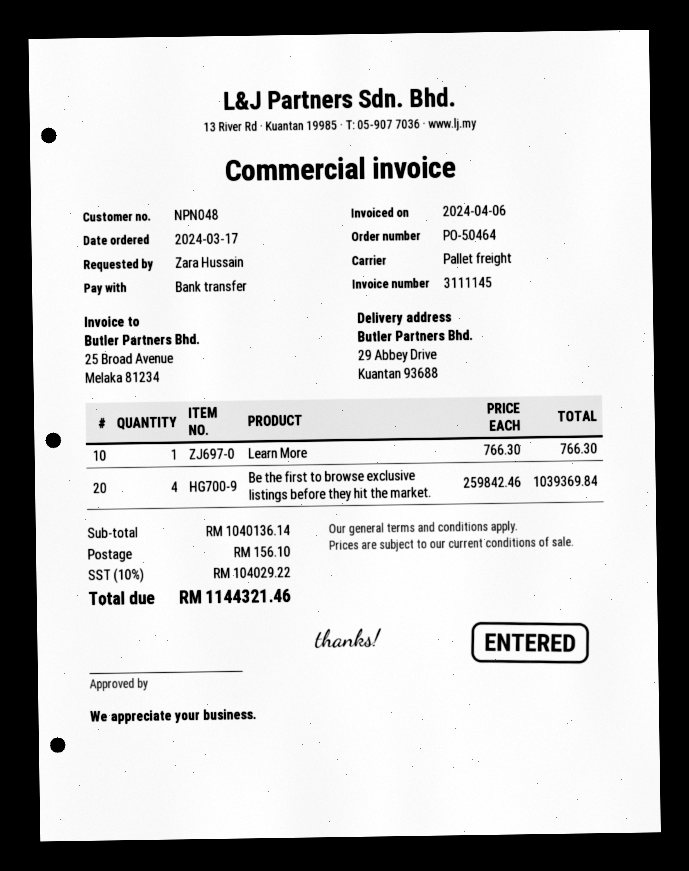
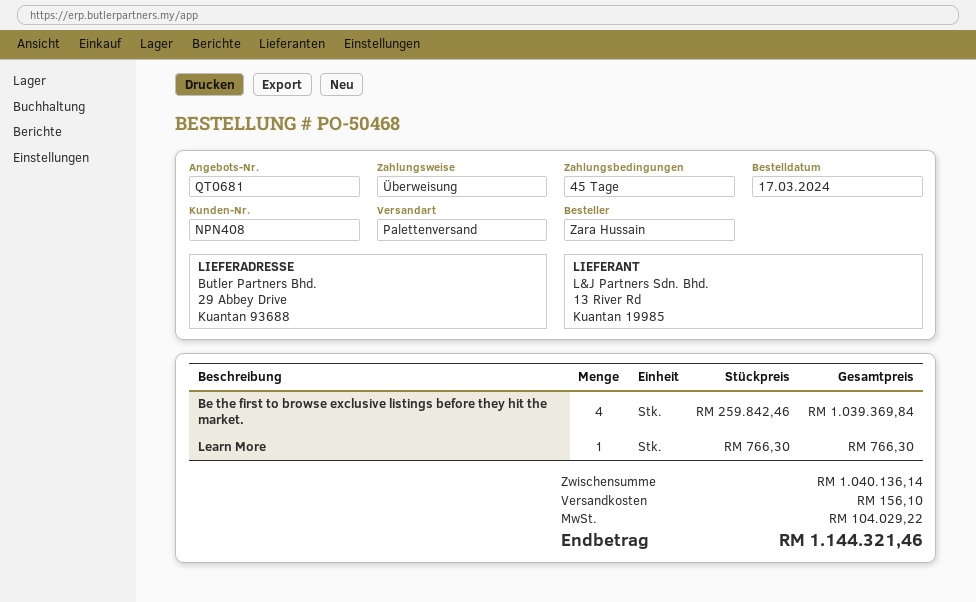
order number: PO-50464 -> PO-50468
customer number: NPN048 -> NPN408

